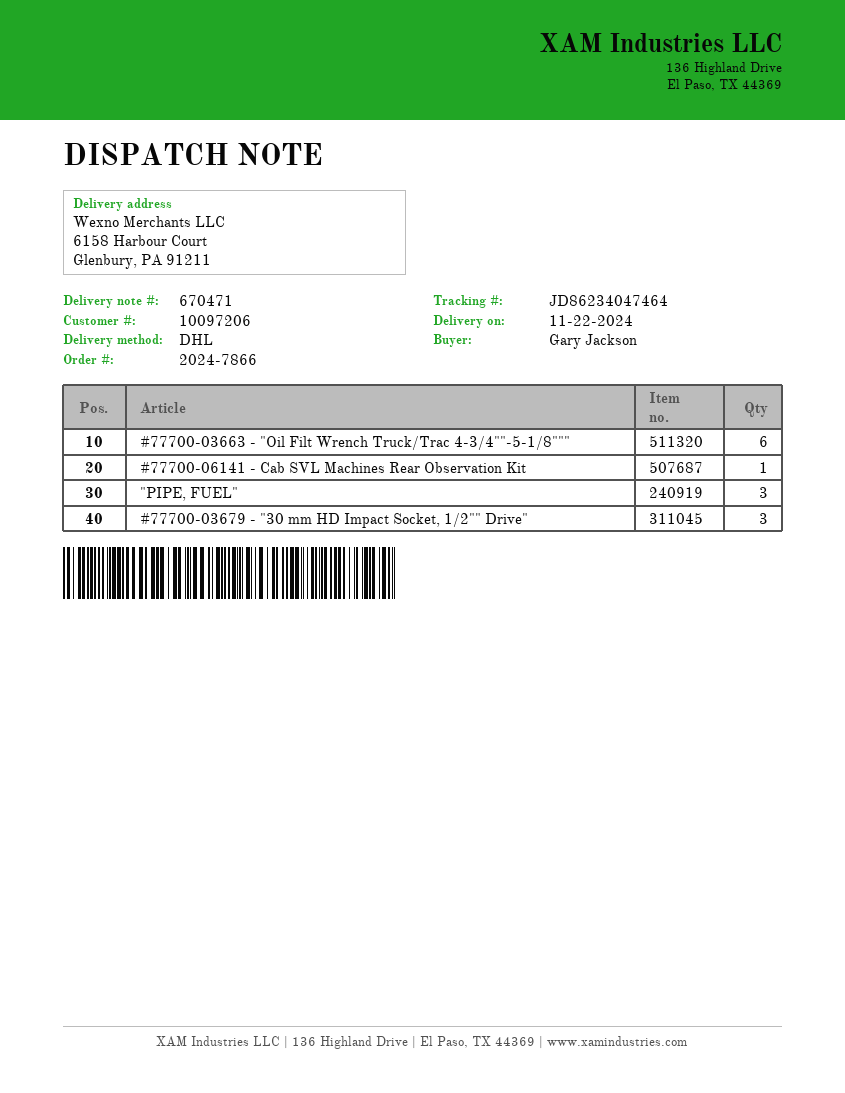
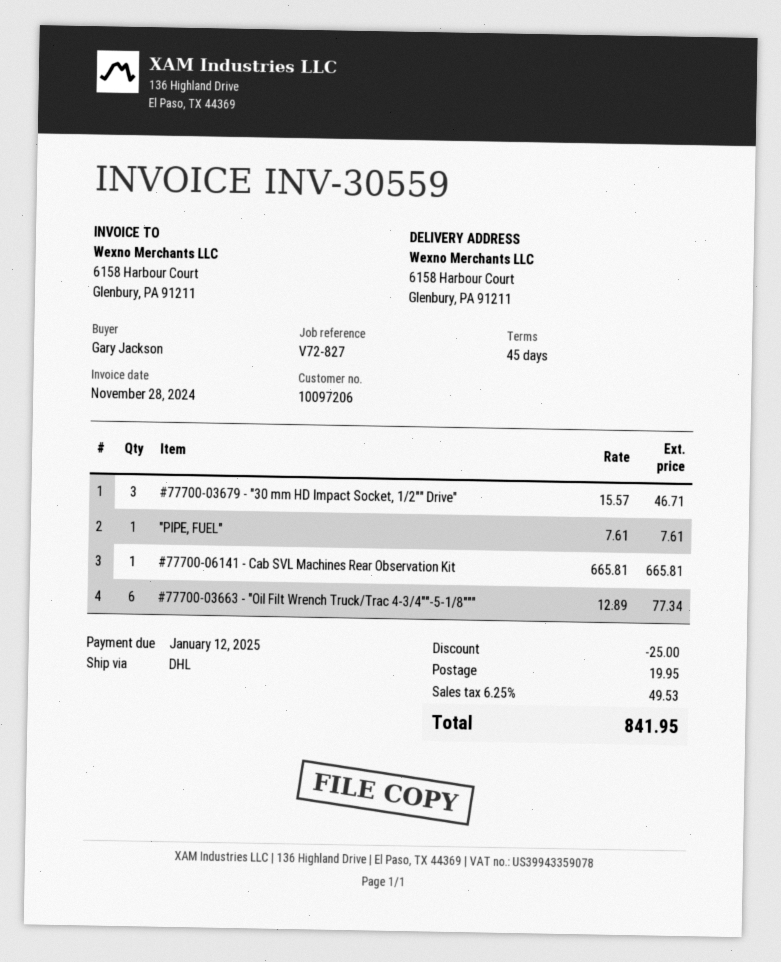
"PIPE, FUEL": 3 -> 1

